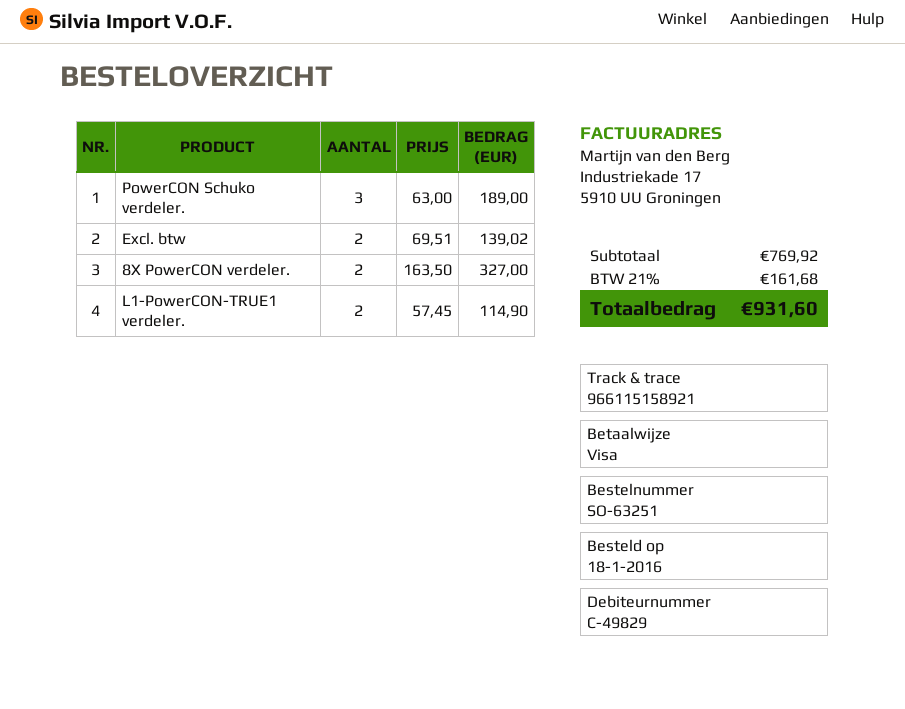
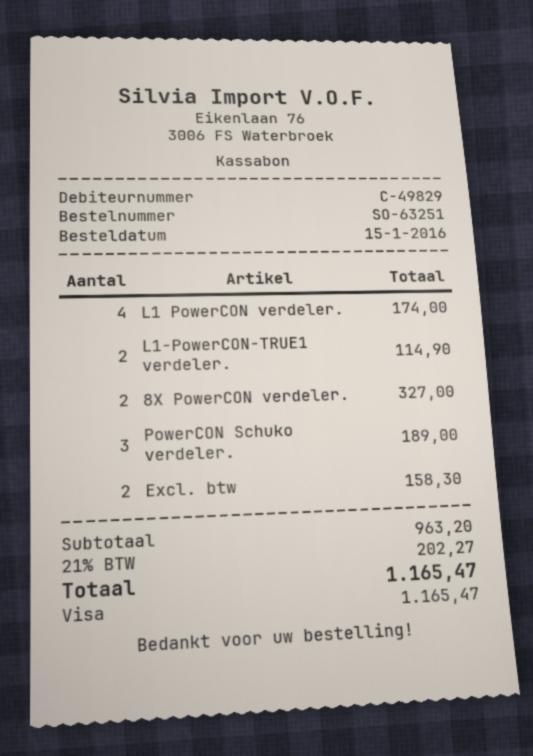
order date: 2016-01-18 -> 2016-01-15
Excl. btw: 2 for 139.02 -> 2 for 158.30
L1 PowerCON verdeler.: none -> 4 for 174.00
subtotal: 769.92 -> 963.20
tax: 21% = 161.68 -> 21% = 202.27
total: 931.60 -> 1165.47

